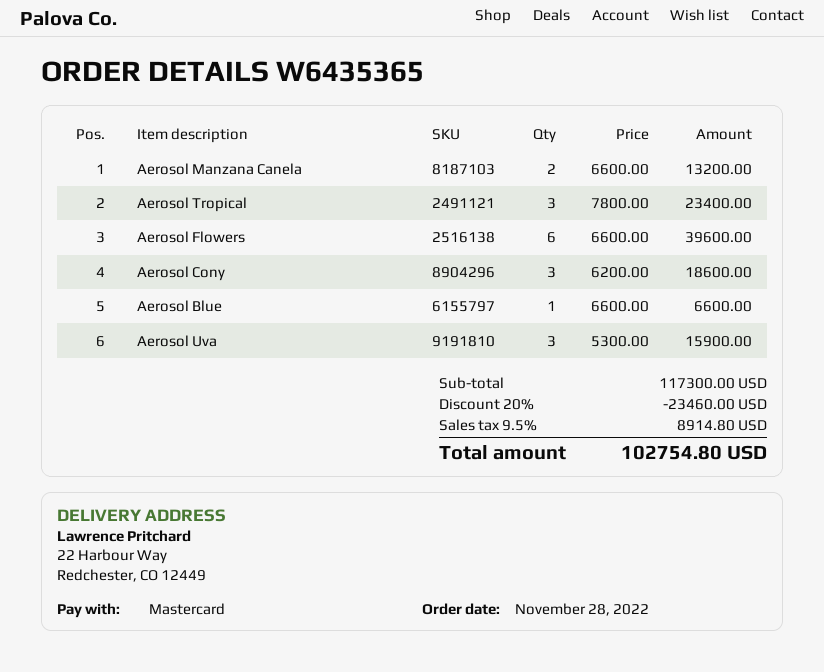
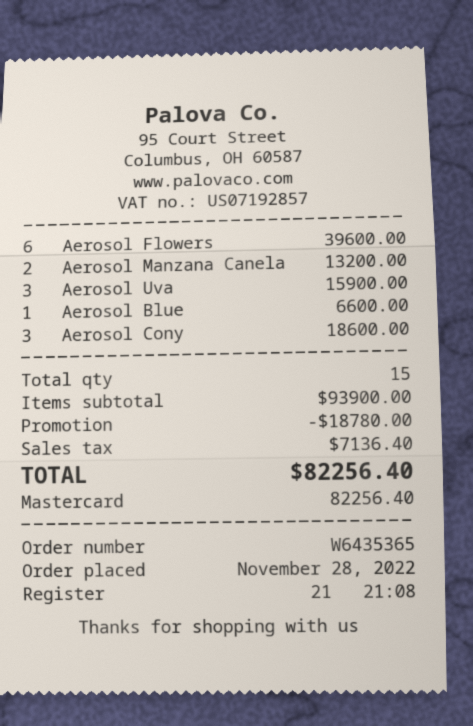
Aerosol Tropical: 3 for 23400.00 -> none
subtotal: 117300.00 -> 93900.00
discount: 23460.00 -> 18780.00
tax: 8914.80 -> 7136.40
total: 102754.80 -> 82256.40

